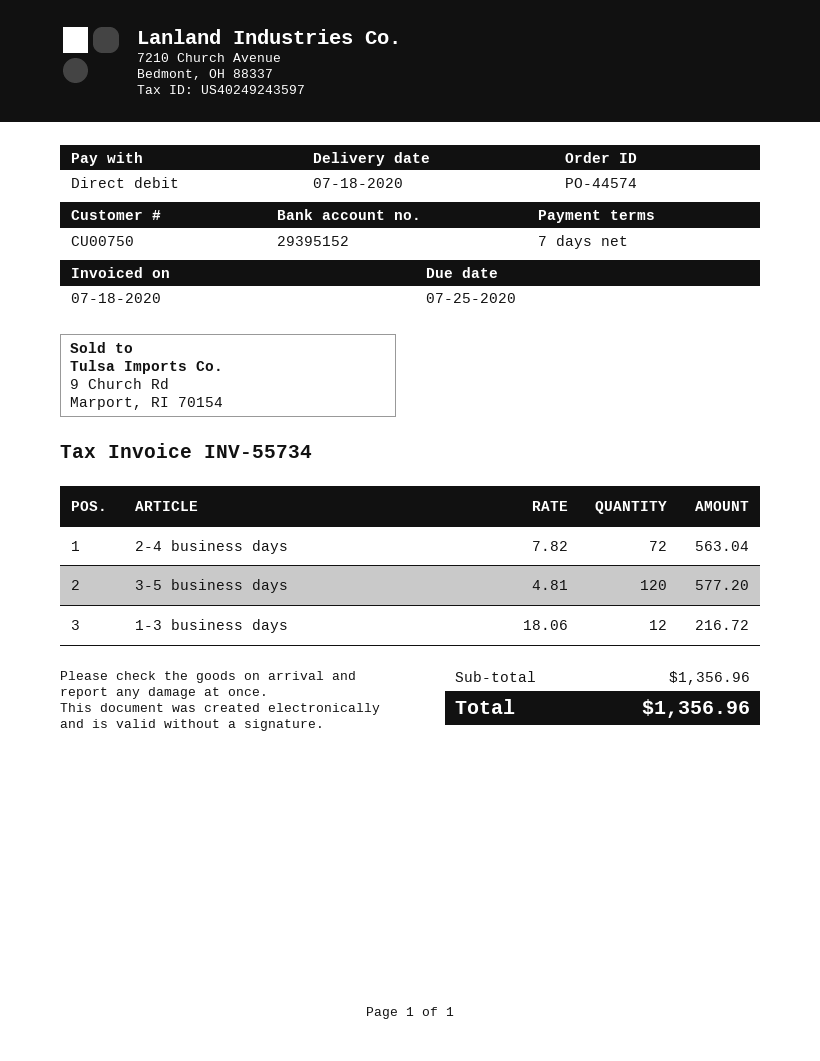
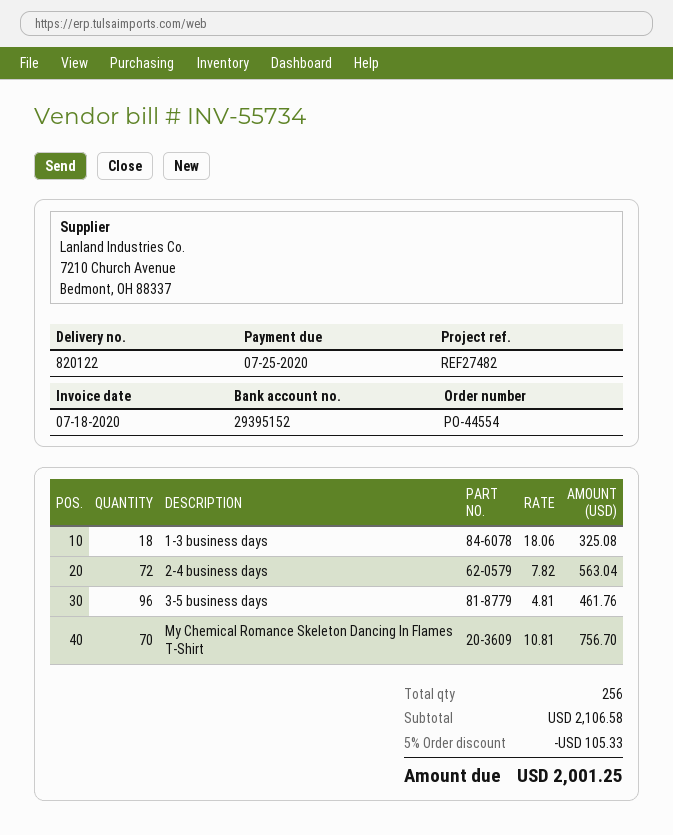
order number: PO-44574 -> PO-44554
3-5 business days: 120 x 4.81 = 577.20 -> 96 x 4.81 = 461.76
1-3 business days: 12 x 18.06 = 216.72 -> 18 x 18.06 = 325.08
My Chemical Romance Skeleton Dancing In Flames T-Shirt: none -> 70 x 10.81 = 756.70
subtotal: 1356.96 -> 2106.58
discount: none -> 5% = 105.33
total: 1356.96 -> 2001.25

